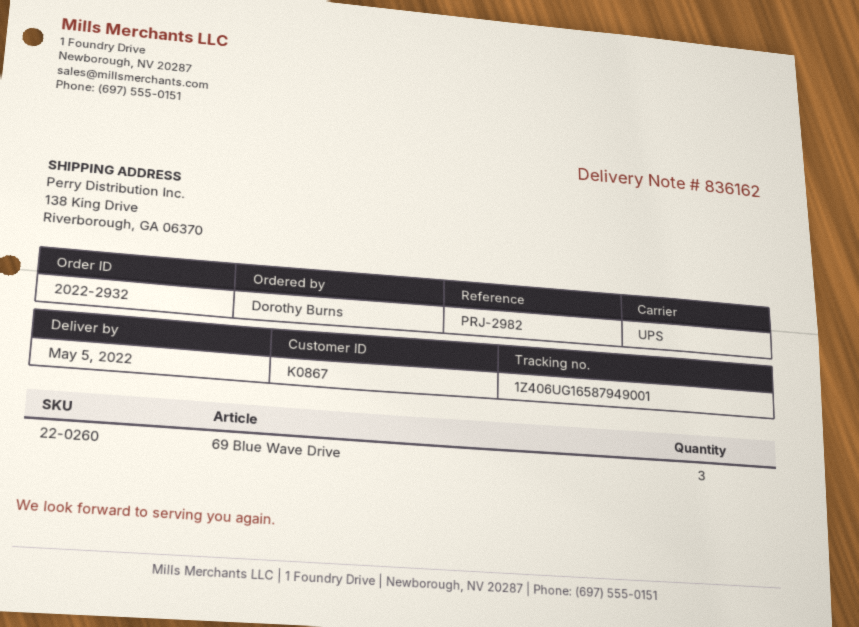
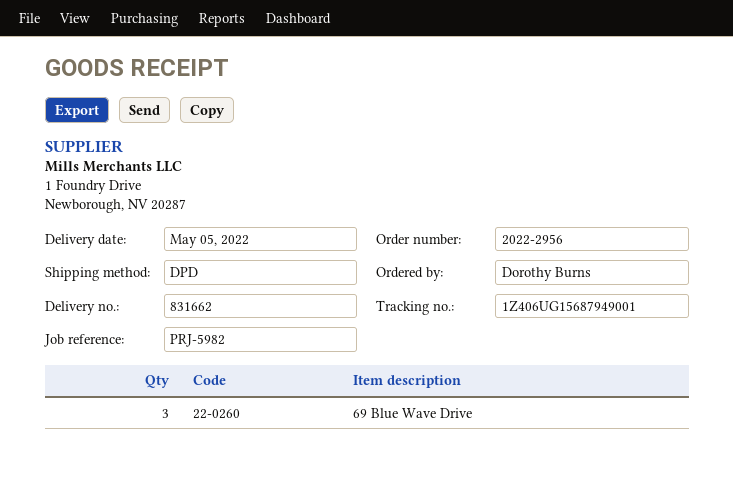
order number: 2022-2932 -> 2022-2956
delivery note number: 836162 -> 831662
reference: PRJ-2982 -> PRJ-5982
shipping method: UPS -> DPD
tracking number: 1Z406UG16587949001 -> 1Z406UG15687949001

